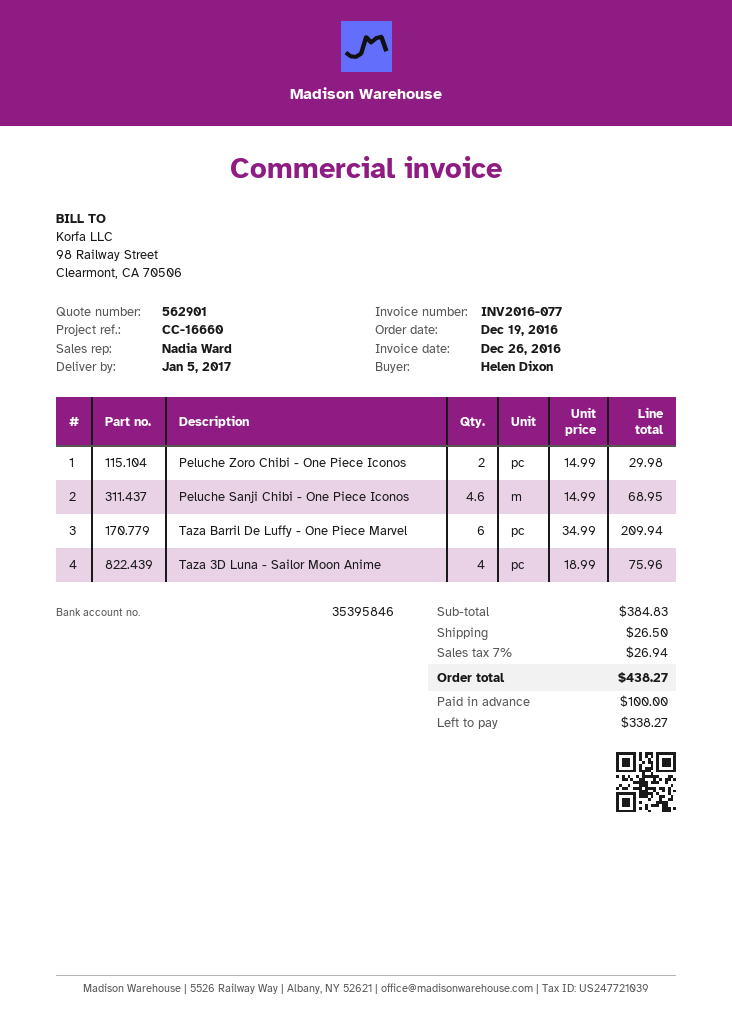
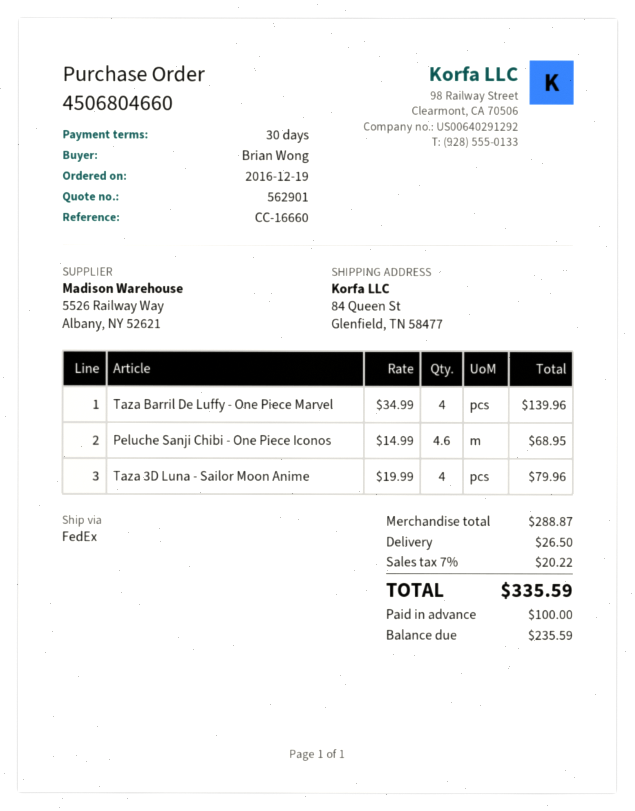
ordered by: Helen Dixon -> Brian Wong
Peluche Zoro Chibi - One Piece Iconos: 2 x 14.99 = 29.98 -> none
Taza Barril De Luffy - One Piece Marvel: 6 x 34.99 = 209.94 -> 4 x 34.99 = 139.96
Taza 3D Luna - Sailor Moon Anime: 4 x 18.99 = 75.96 -> 4 x 19.99 = 79.96
subtotal: 384.83 -> 288.87
tax: 7% = 26.94 -> 7% = 20.22
total: 438.27 -> 335.59
balance: 338.27 -> 235.59

